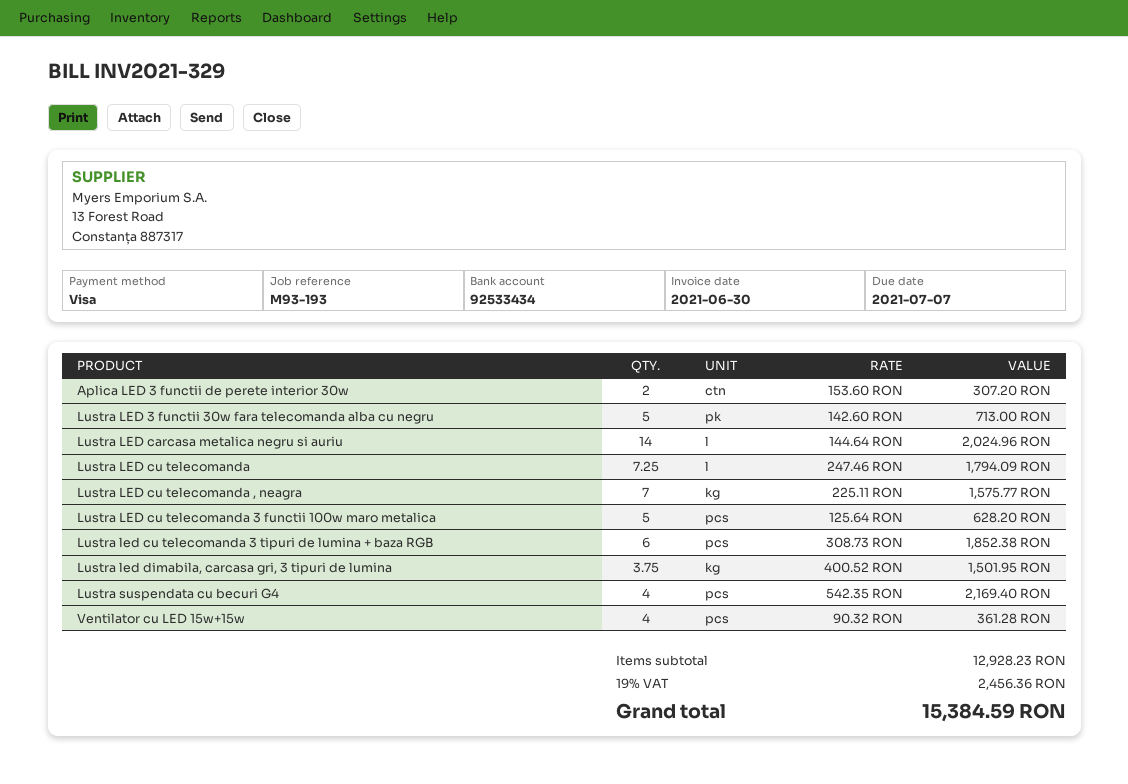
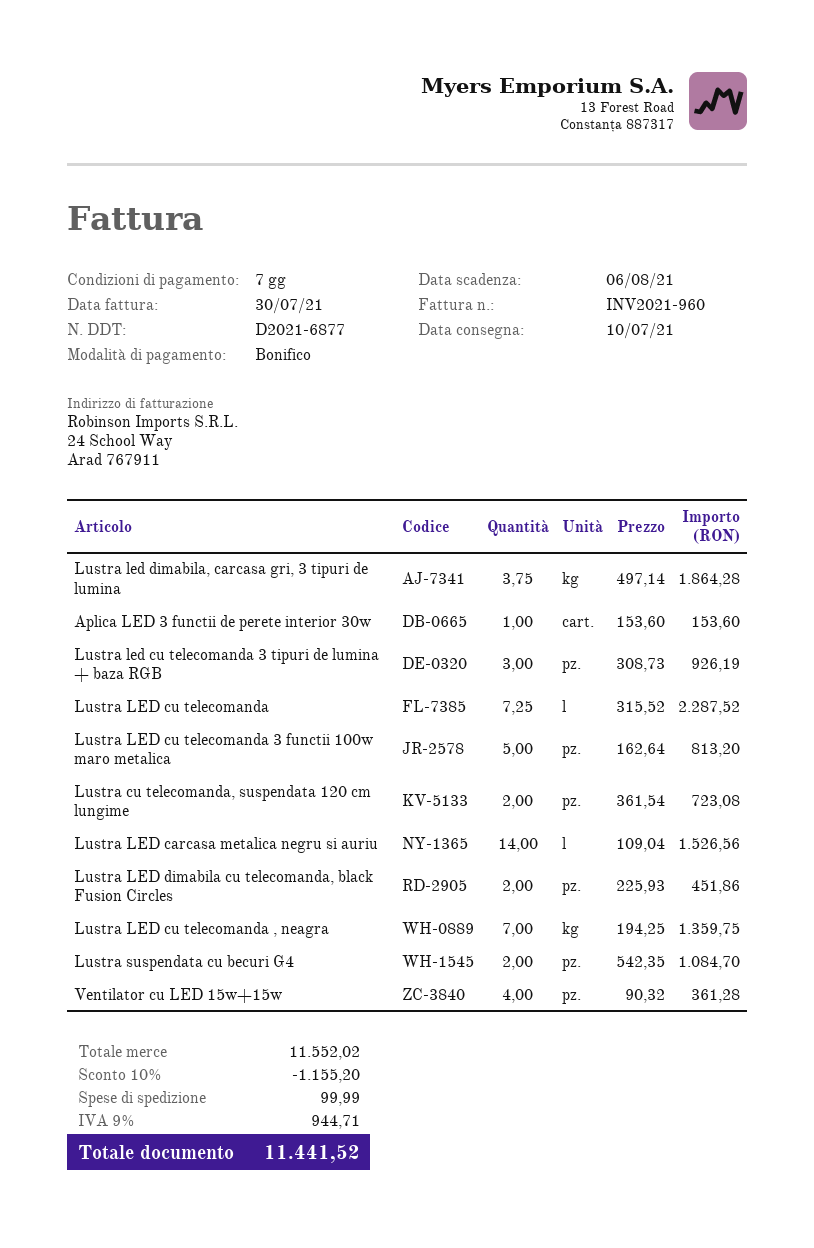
invoice number: INV2021-329 -> INV2021-960
invoice date: 2021-06-30 -> 2021-07-30
due date: 2021-07-07 -> 2021-08-06
payment method: Visa -> bank transfer
Aplica LED 3 functii de perete interior 30w: 2 x 153.60 = 307.20 -> 1 x 153.60 = 153.60
Lustra LED 3 functii 30w fara telecomanda alba cu negru: 5 x 142.60 = 713.00 -> none
Lustra LED carcasa metalica negru si auriu: 14 x 144.64 = 2024.96 -> 14 x 109.04 = 1526.56
Lustra LED cu telecomanda: 7.25 x 247.46 = 1794.09 -> 7.25 x 315.52 = 2287.52
Lustra LED cu telecomanda , neagra: 7 x 225.11 = 1575.77 -> 7 x 194.25 = 1359.75
Lustra LED cu telecomanda 3 functii 100w maro metalica: 5 x 125.64 = 628.20 -> 5 x 162.64 = 813.20
Lustra led cu telecomanda 3 tipuri de lumina + baza RGB: 6 x 308.73 = 1852.38 -> 3 x 308.73 = 926.19
Lustra led dimabila, carcasa gri, 3 tipuri de lumina: 3.75 x 400.52 = 1501.95 -> 3.75 x 497.14 = 1864.28
Lustra suspendata cu becuri G4: 4 x 542.35 = 2169.40 -> 2 x 542.35 = 1084.70
Lustra cu telecomanda, suspendata 120 cm lungime: none -> 2 x 361.54 = 723.08
Lustra LED dimabila cu telecomanda, black Fusion Circles: none -> 2 x 225.93 = 451.86
subtotal: 12928.23 -> 11552.02
discount: none -> 10% = 1155.20
shipping: none -> 99.99
tax: 19% = 2456.36 -> 9% = 944.71
total: 15384.59 -> 11441.52

